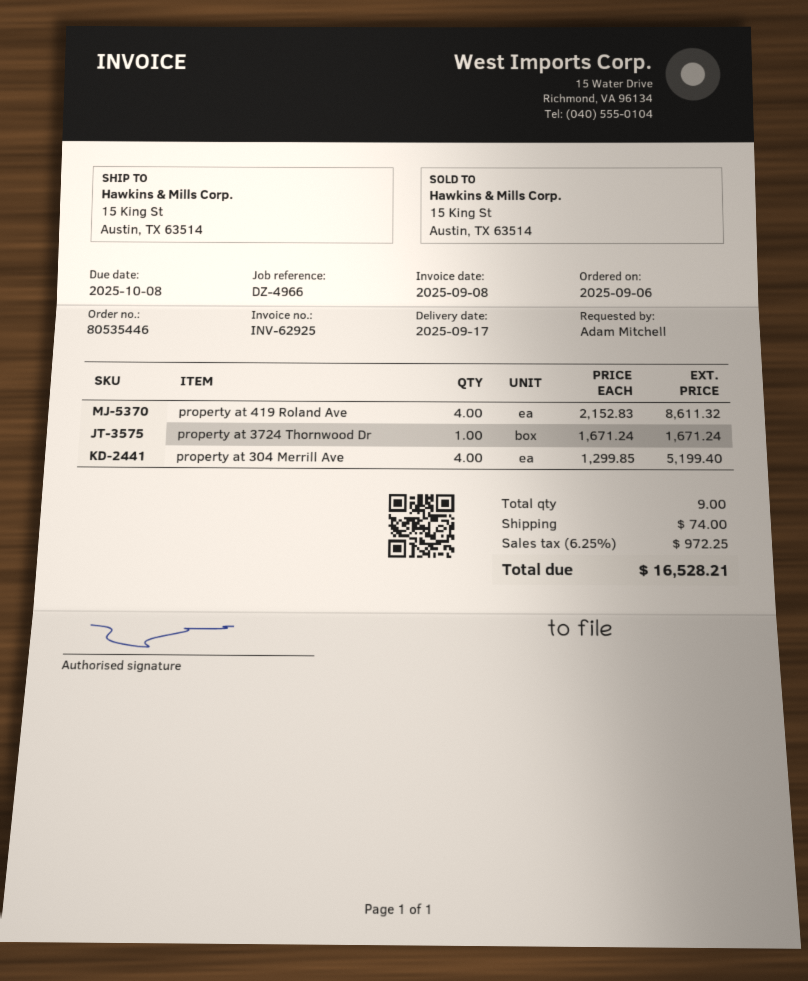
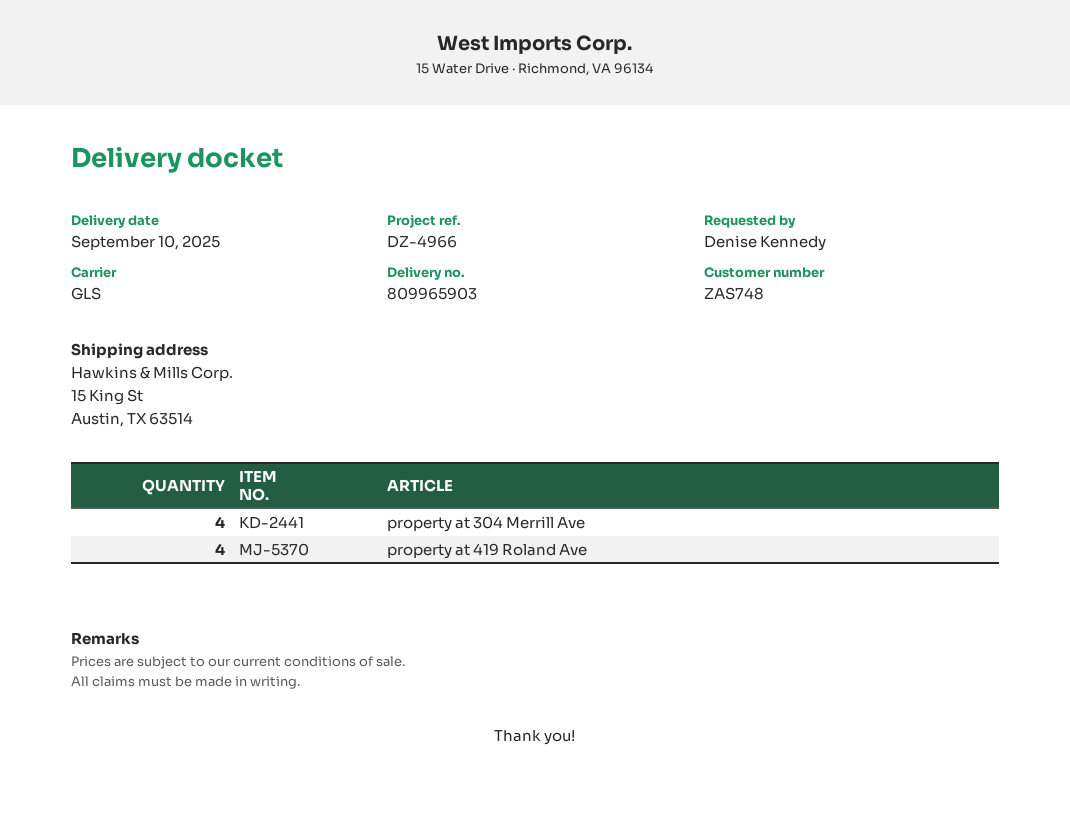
delivery date: 2025-09-17 -> 2025-09-10
ordered by: Adam Mitchell -> Denise Kennedy
property at 3724 Thornwood Dr: 1 -> none

